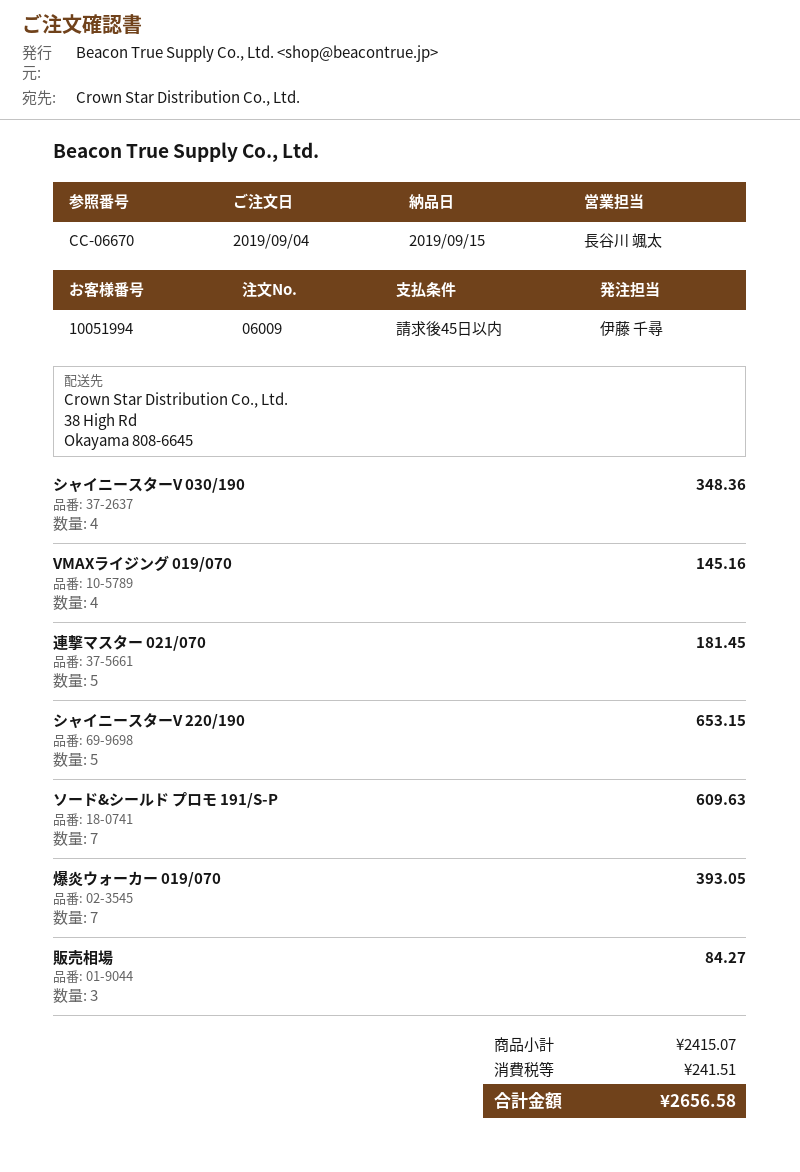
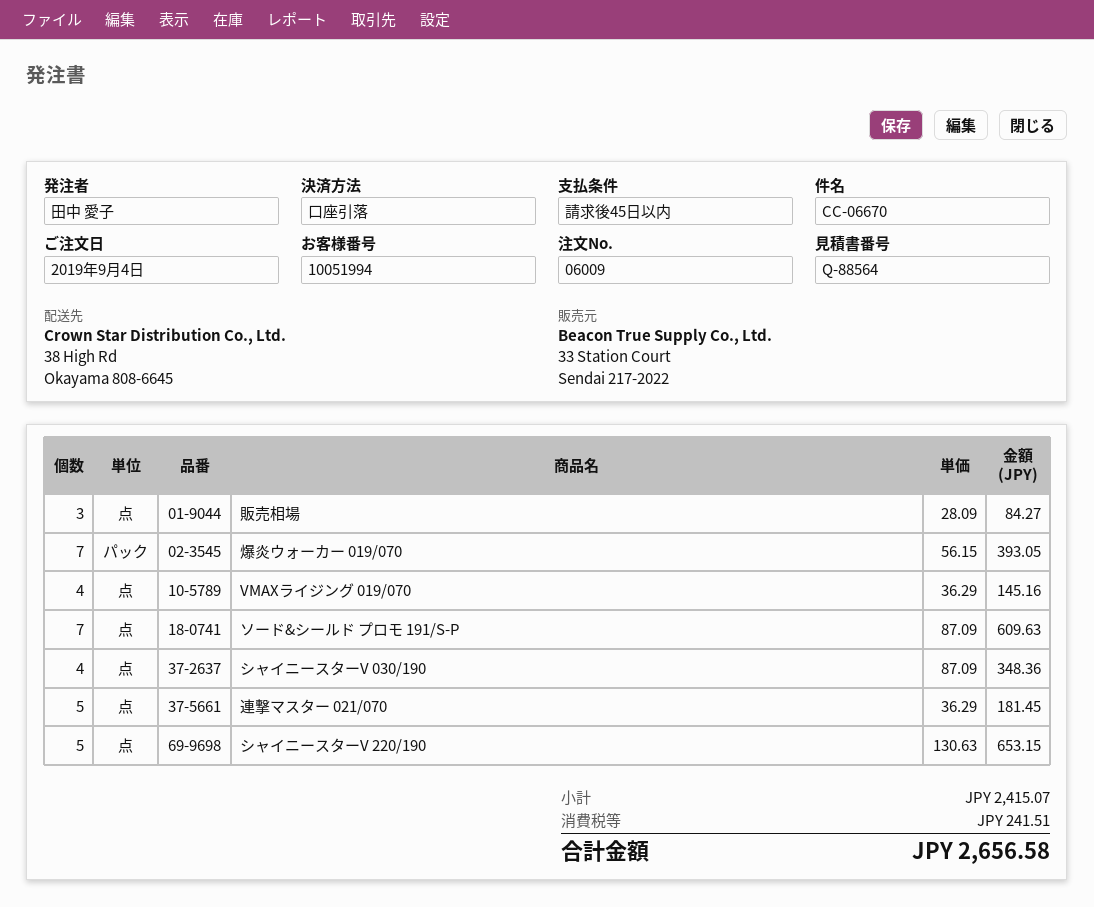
ordered by: 伊藤 千尋 -> 田中 愛子

